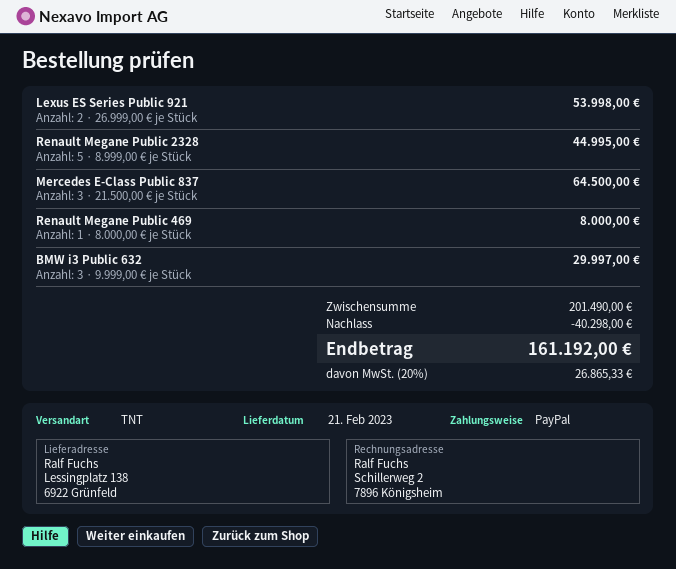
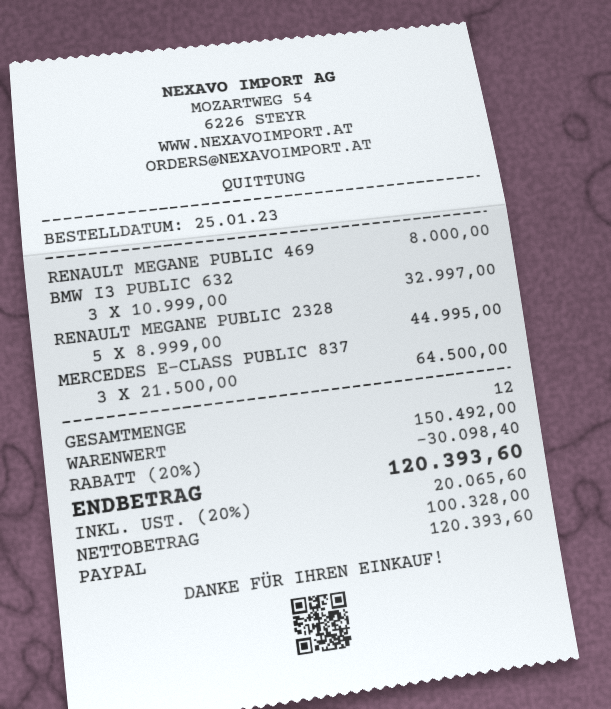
Lexus ES Series Public 921: 2 x 26999.00 = 53998.00 -> none
BMW i3 Public 632: 3 x 9999.00 = 29997.00 -> 3 x 10999.00 = 32997.00
subtotal: 201490.00 -> 150492.00
discount: 40298.00 -> 30098.40
tax: 20% = 26865.33 -> 20% = 20065.60
total: 161192.00 -> 120393.60

